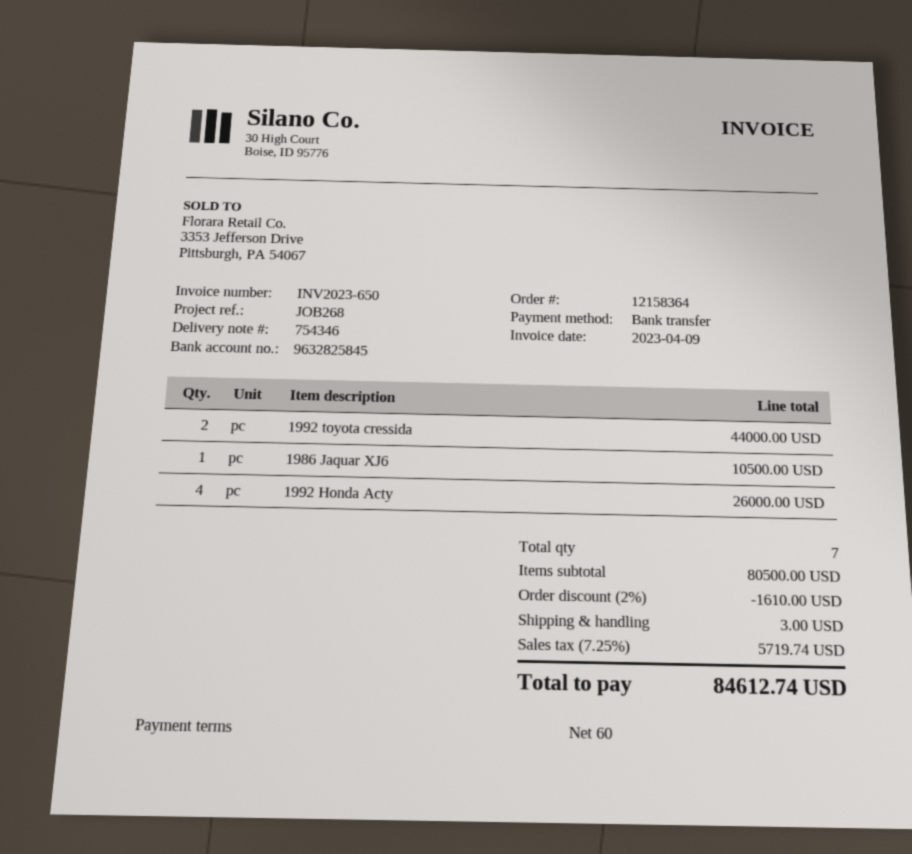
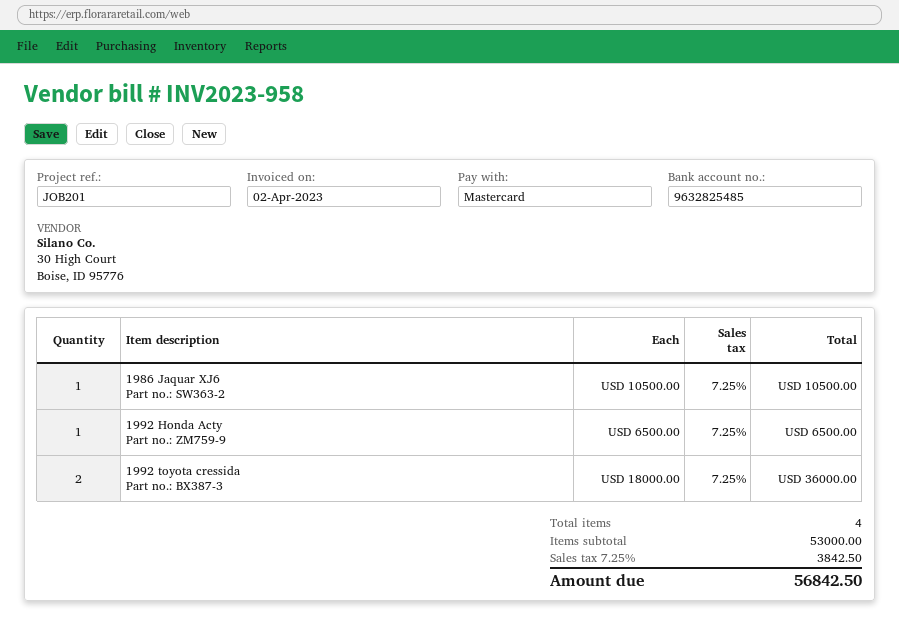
invoice number: INV2023-650 -> INV2023-958
invoice date: 2023-04-09 -> 2023-04-02
reference: JOB268 -> JOB201
payment method: bank transfer -> Mastercard
bank account: 9632825845 -> 9632825485
1992 toyota cressida: 2 for 44000.00 -> 2 for 36000.00
1992 Honda Acty: 4 for 26000.00 -> 1 for 6500.00
total quantity: 7 -> 4
subtotal: 80500.00 -> 53000.00
discount: 2% = 1610.00 -> none
shipping: 3.00 -> none
tax: 7.25% = 5719.74 -> 7.25% = 3842.50
total: 84612.74 -> 56842.50

